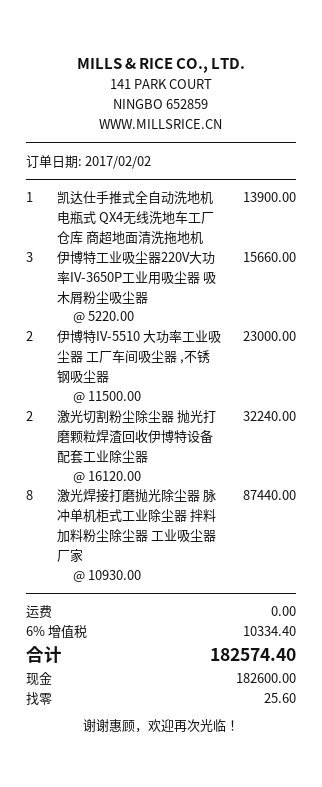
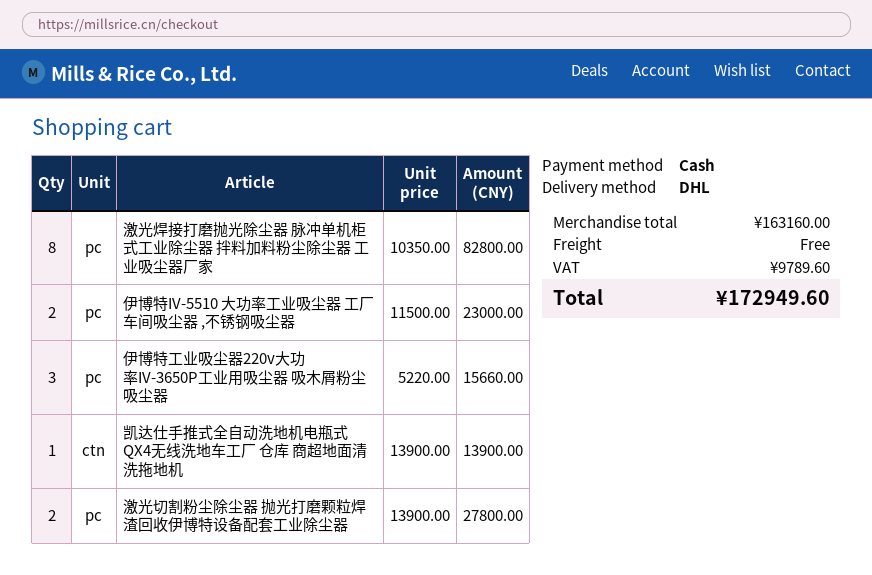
激光切割粉尘除尘器 抛光打磨颗粒焊渣回收伊博特设备配套工业除尘器: 2 x 16120.00 = 32240.00 -> 2 x 13900.00 = 27800.00
激光焊接打磨抛光除尘器 脉冲单机柜式工业除尘器 拌料加料粉尘除尘器 工业吸尘器厂家: 8 x 10930.00 = 87440.00 -> 8 x 10350.00 = 82800.00
tax: 10334.40 -> 9789.60
total: 182574.40 -> 172949.60

